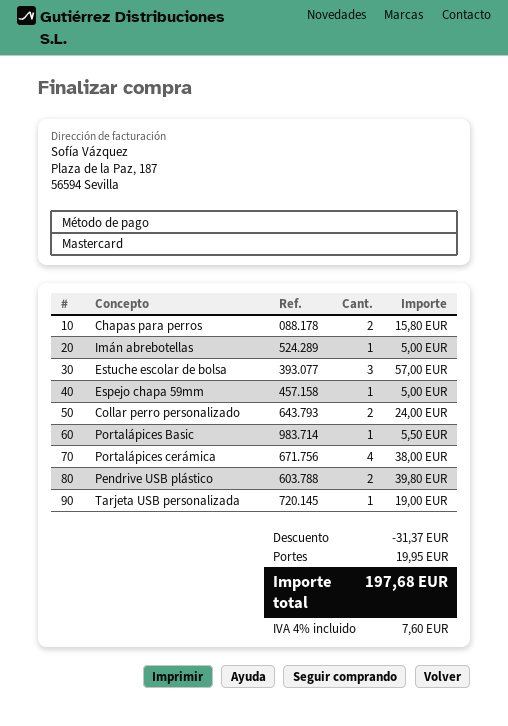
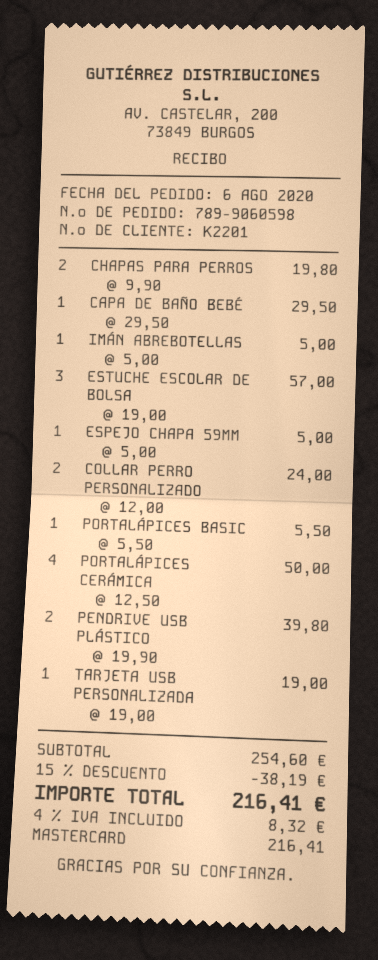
Chapas para perros: 2 for 15.80 -> 2 for 19.80
Portalápices cerámica: 4 for 38.00 -> 4 for 50.00
CAPA DE BAÑO BEBÉ: none -> 1 for 29.50
discount: 31.37 -> 38.19
shipping: 19.95 -> none
tax: 4% = 7.60 -> 4% = 8.32
total: 197.68 -> 216.41

